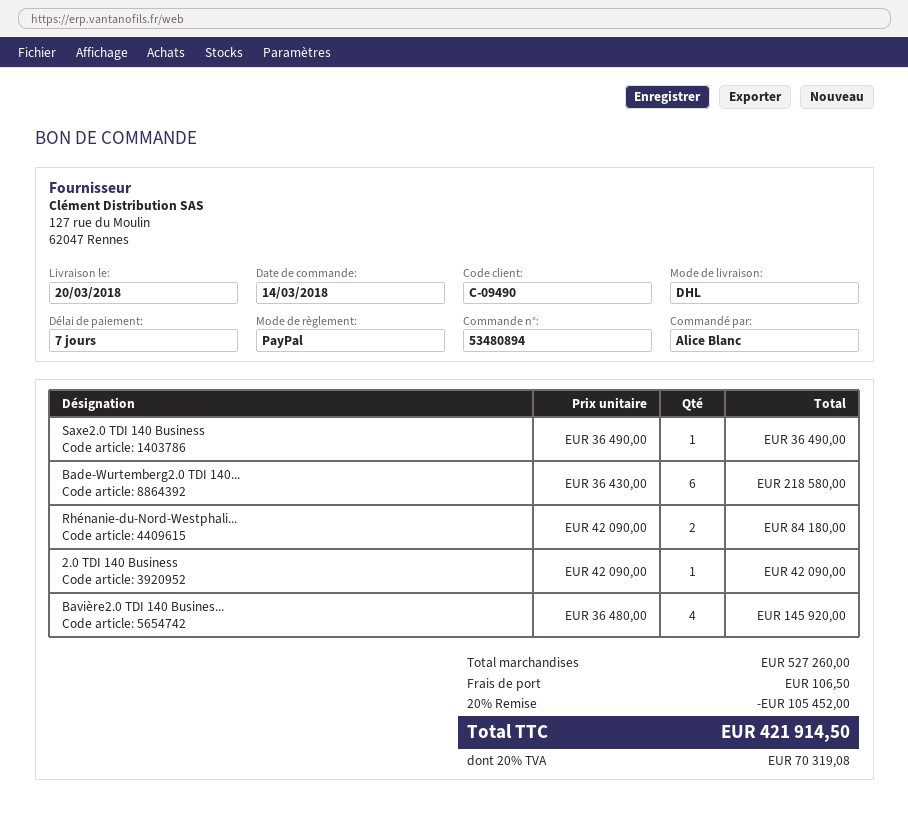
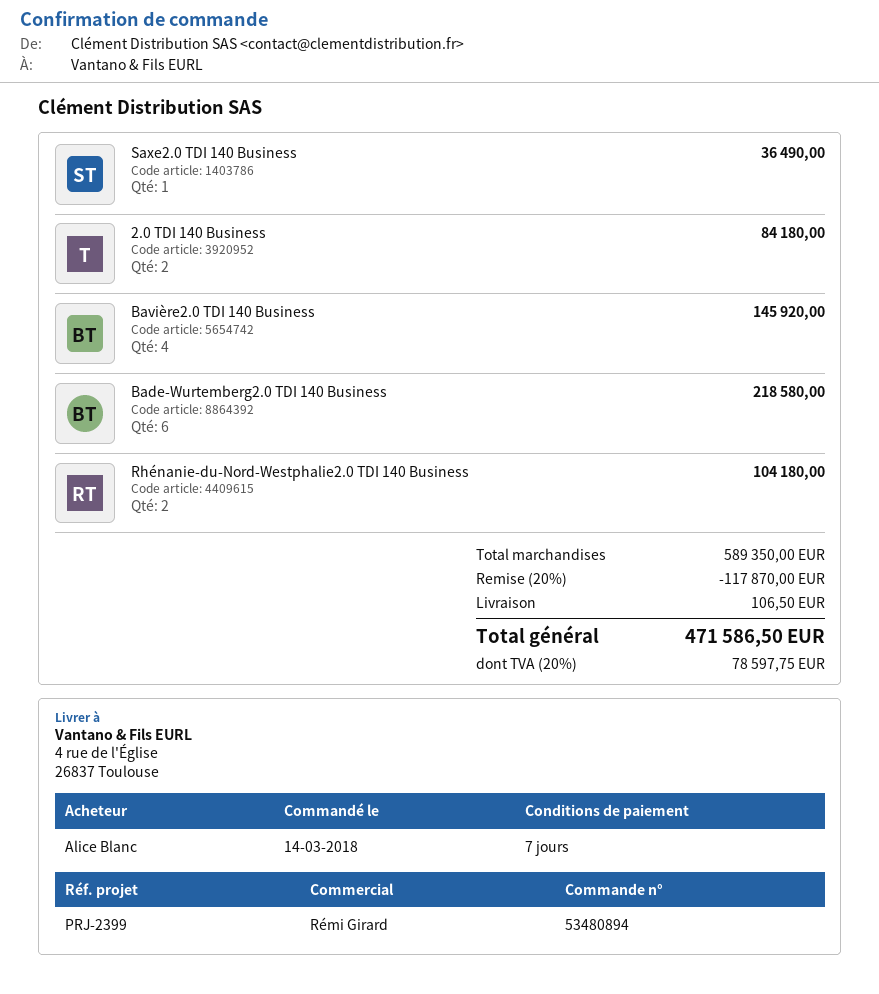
Rhénanie-du-Nord-Westphali...: 2 for 84180.00 -> 2 for 104180.00
2.0 TDI 140 Business: 1 for 42090.00 -> 2 for 84180.00
subtotal: 527260.00 -> 589350.00
discount: 20% = 105452.00 -> 20% = 117870.00
tax: 20% = 70319.08 -> 20% = 78597.75
total: 421914.50 -> 471586.50

